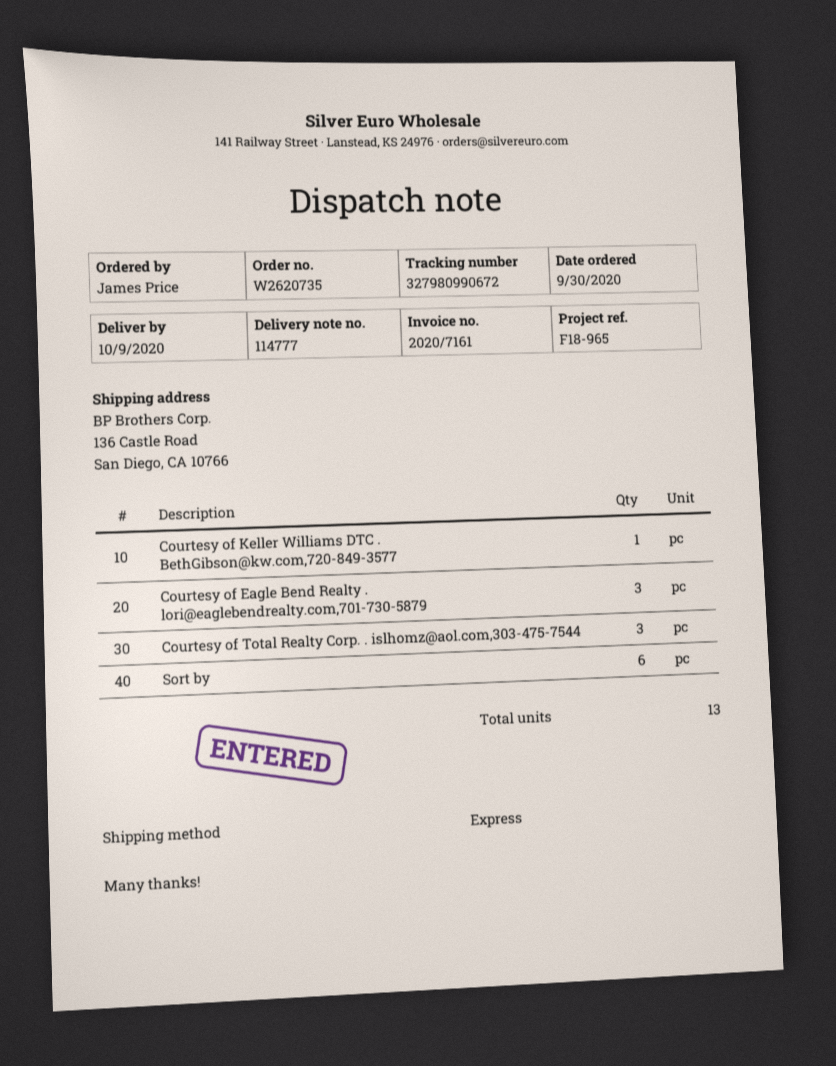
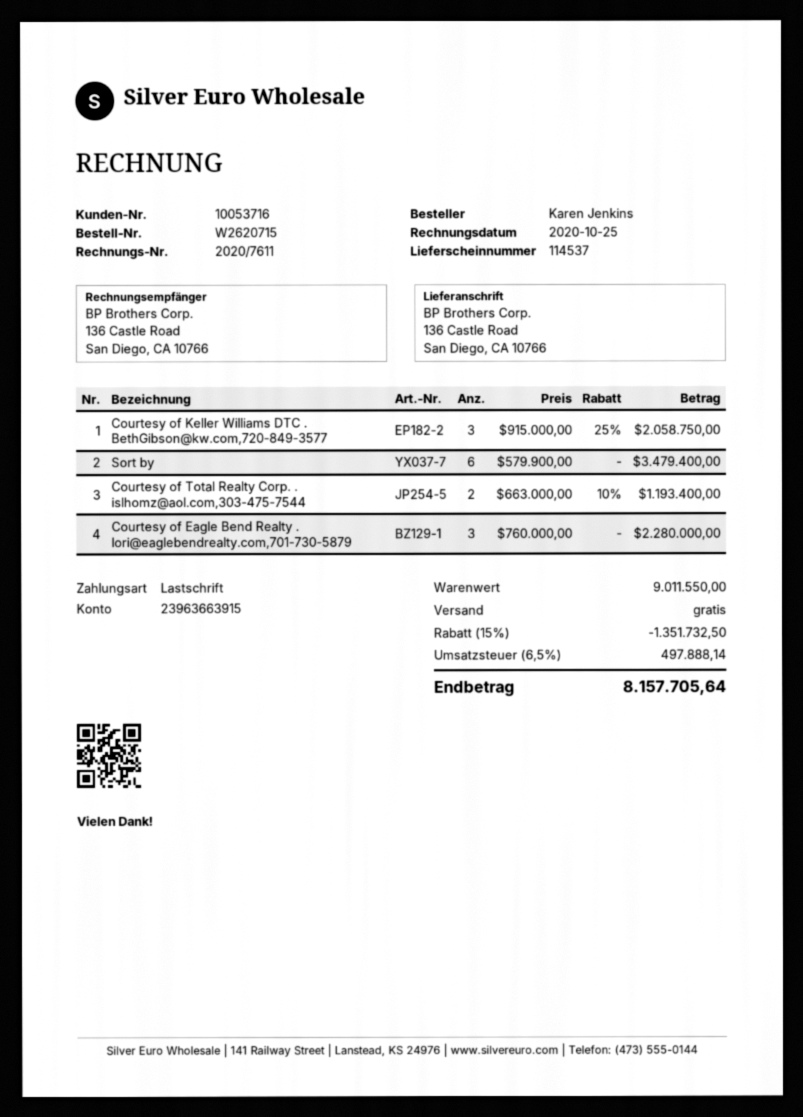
order number: W2620735 -> W2620715
delivery note number: 114777 -> 114537
invoice number: 2020/7161 -> 2020/7611
ordered by: James Price -> Karen Jenkins
Courtesy of Keller Williams DTC . BethGibson@kw.com,720-849-3577: 1 -> 3
Courtesy of Total Realty Corp. . islhomz@aol.com,303-475-7544: 3 -> 2

